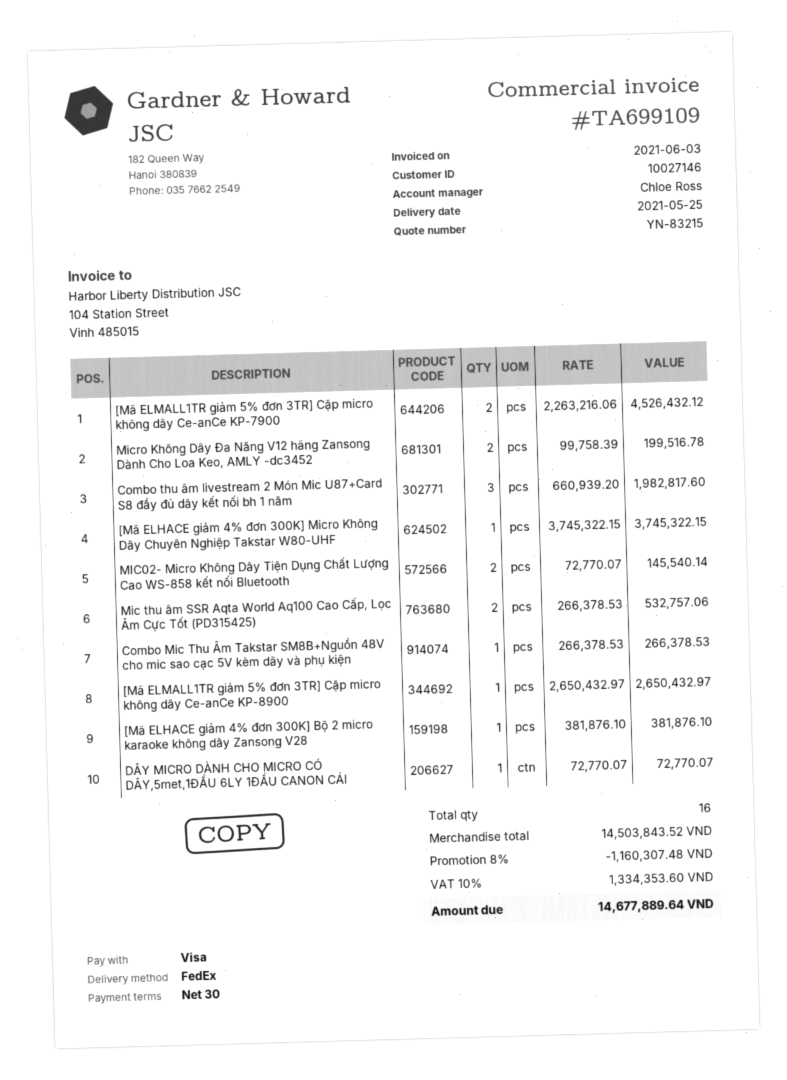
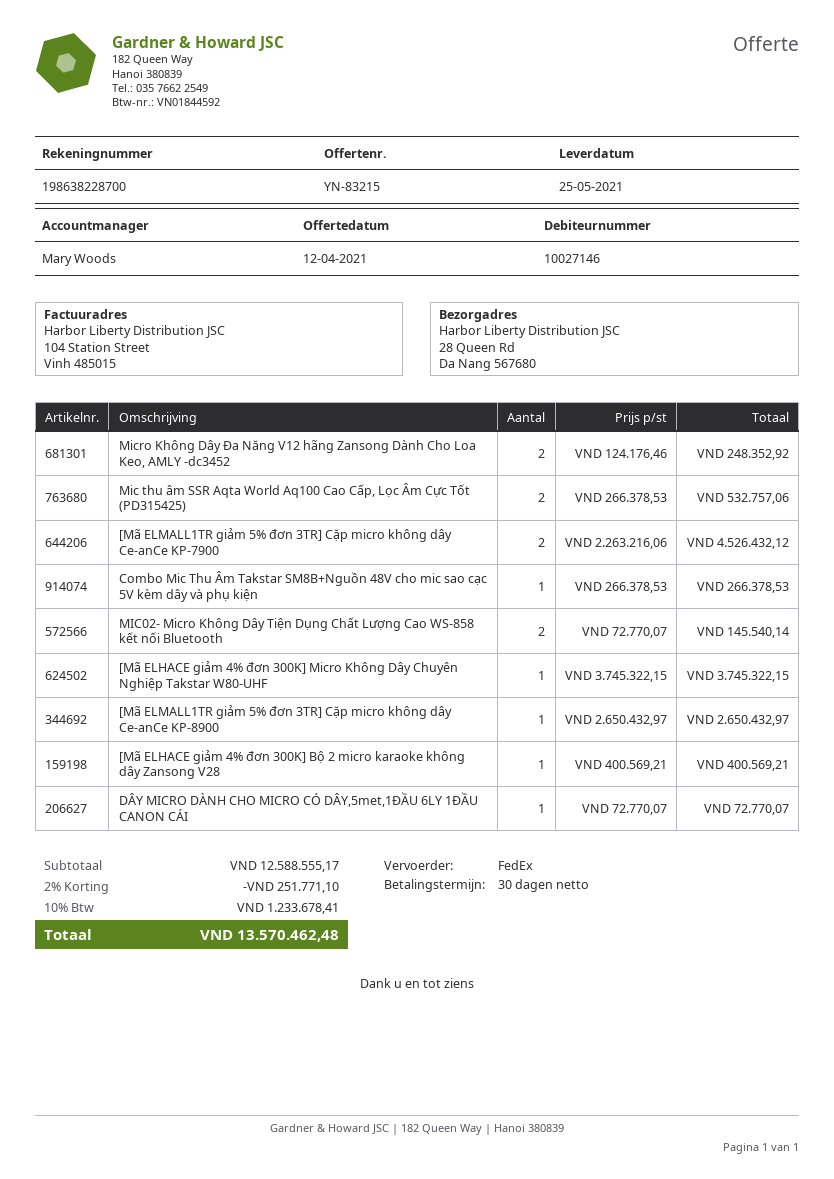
sales rep: Chloe Ross -> Mary Woods
Micro Không Dây Đa Năng V12 hãng Zansong Dành Cho Loa Keo, AMLY -dc3452: 2 x 99758.39 = 199516.78 -> 2 x 124176.46 = 248352.92
Combo thu âm livestream 2 Món Mic U87+Card S8 đầy đủ dây kết nối bh 1 năm: 3 x 660939.20 = 1982817.60 -> none
[Mã ELHACE giảm 4% đơn 300K] Bộ 2 micro karaoke không dây Zansong V28: 1 x 381876.10 = 381876.10 -> 1 x 400569.21 = 400569.21
subtotal: 14503843.52 -> 12588555.17
discount: 8% = 1160307.48 -> 2% = 251771.10
tax: 10% = 1334353.60 -> 10% = 1233678.41
total: 14677889.64 -> 13570462.48

